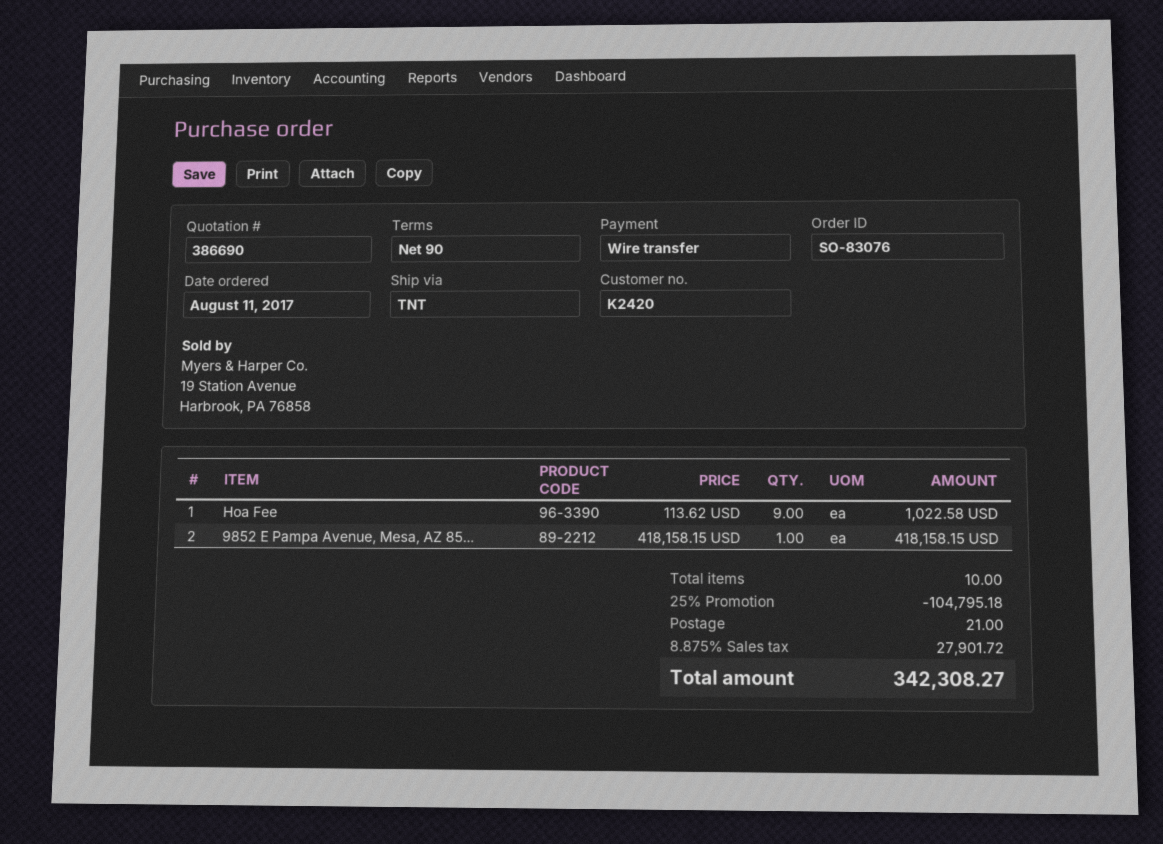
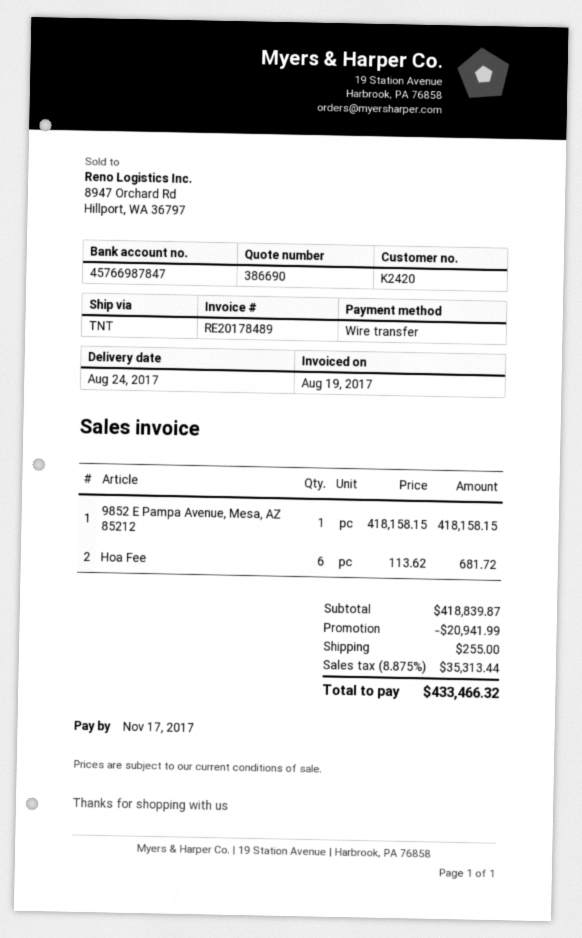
Hoa Fee: 9 x 113.62 = 1022.58 -> 6 x 113.62 = 681.72
discount: 104795.18 -> 20941.99
shipping: 21.00 -> 255.00
tax: 8.875% = 27901.72 -> 8.875% = 35313.44
total: 342308.27 -> 433466.32

